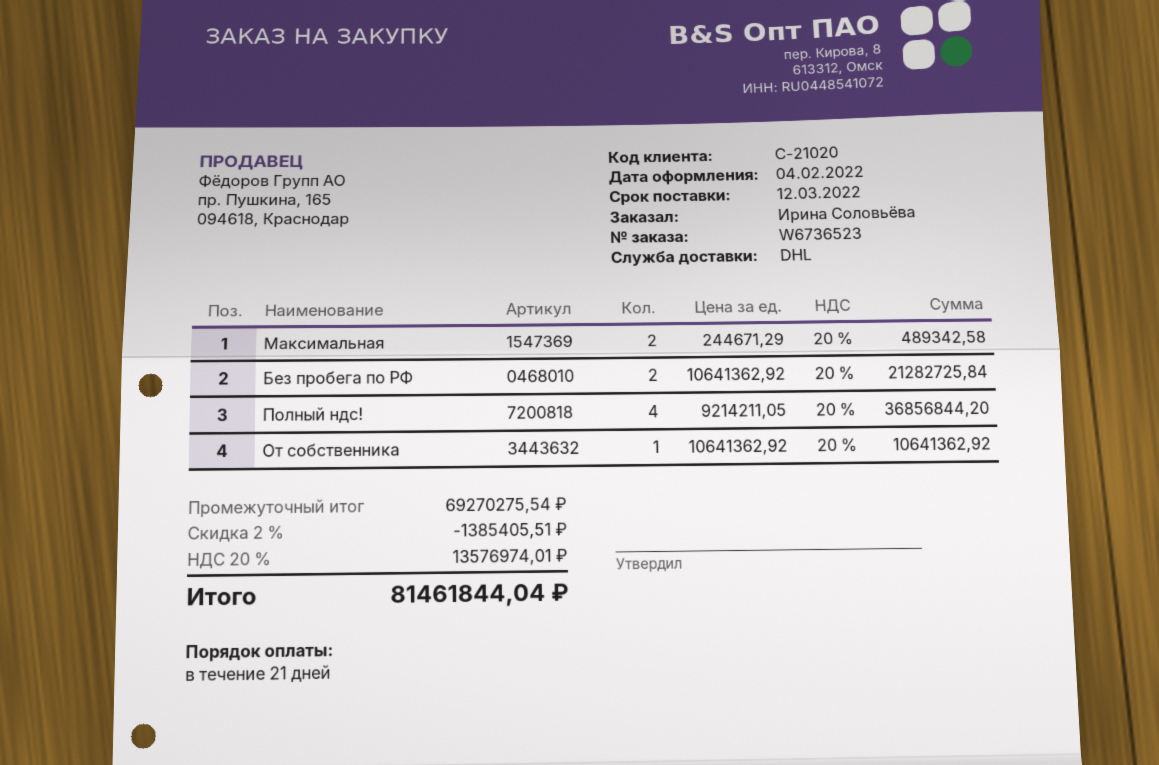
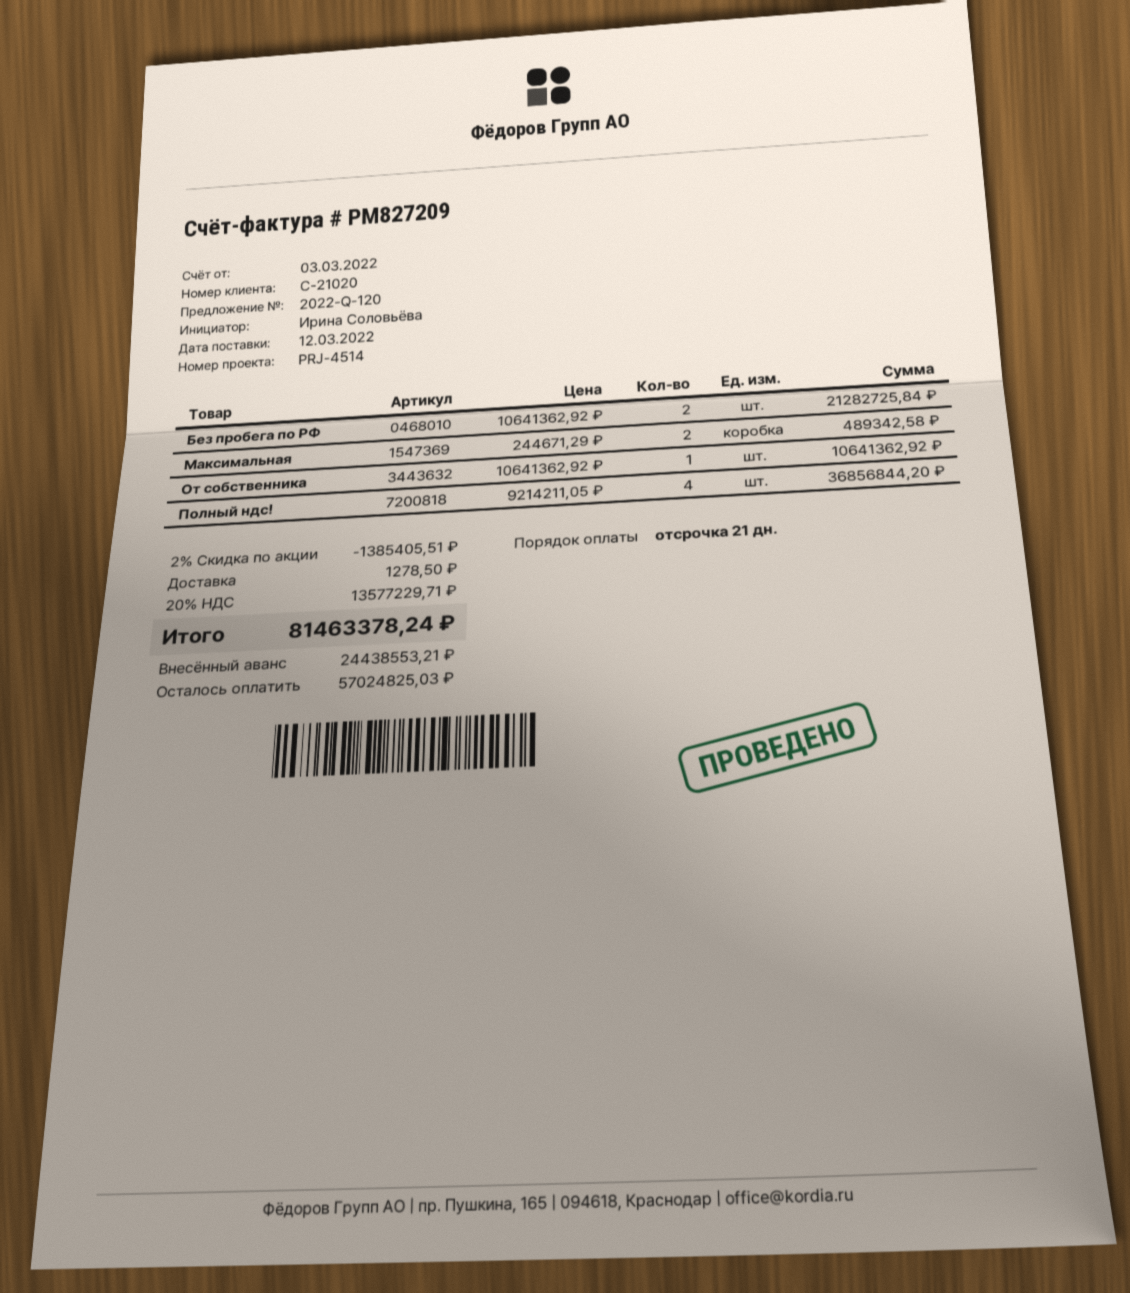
shipping: none -> 1278.50
tax: 20% = 13576974.01 -> 20% = 13577229.71
total: 81461844.04 -> 81463378.24

